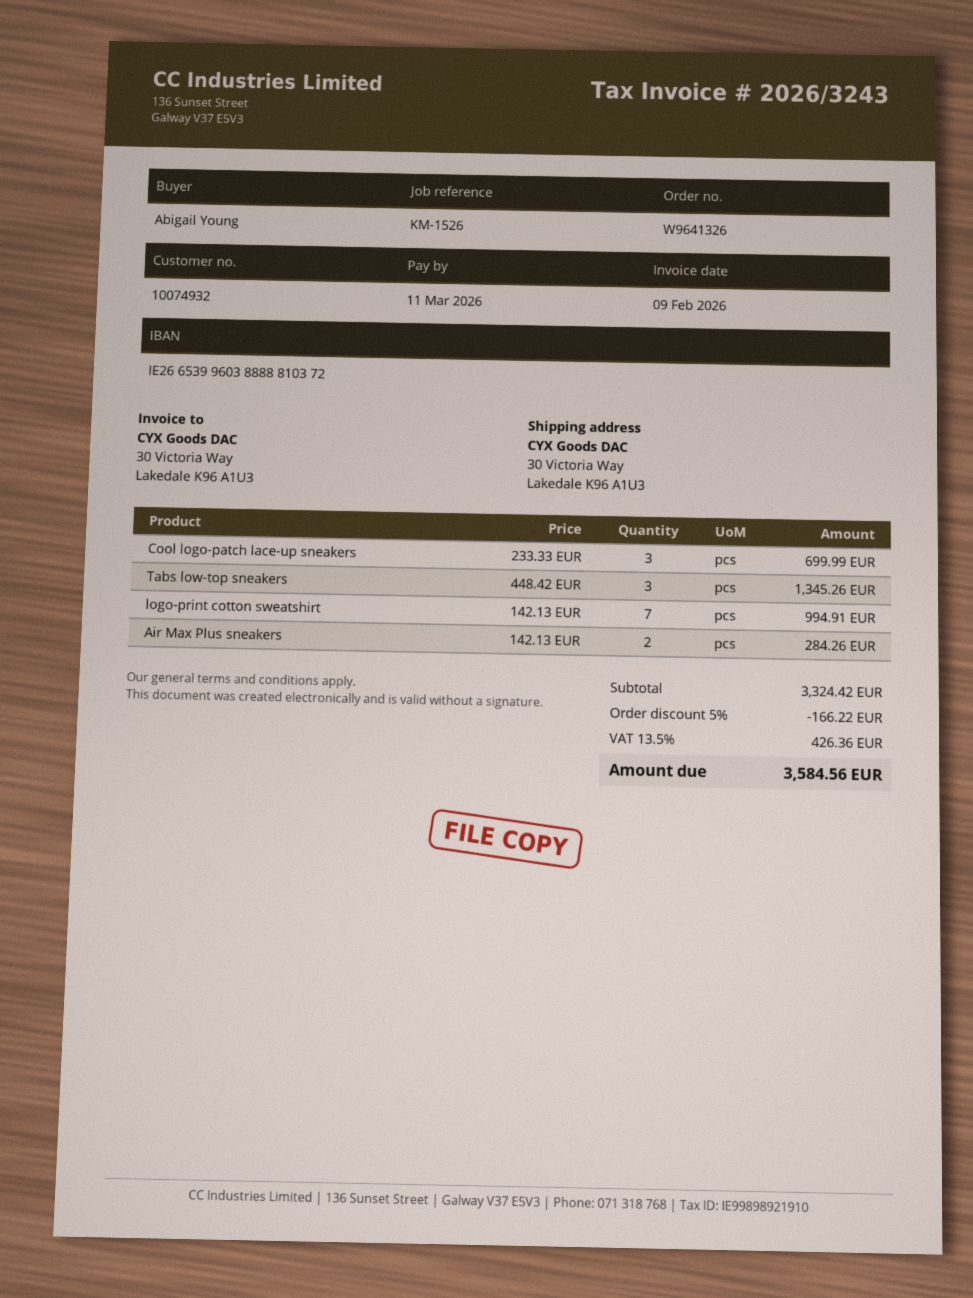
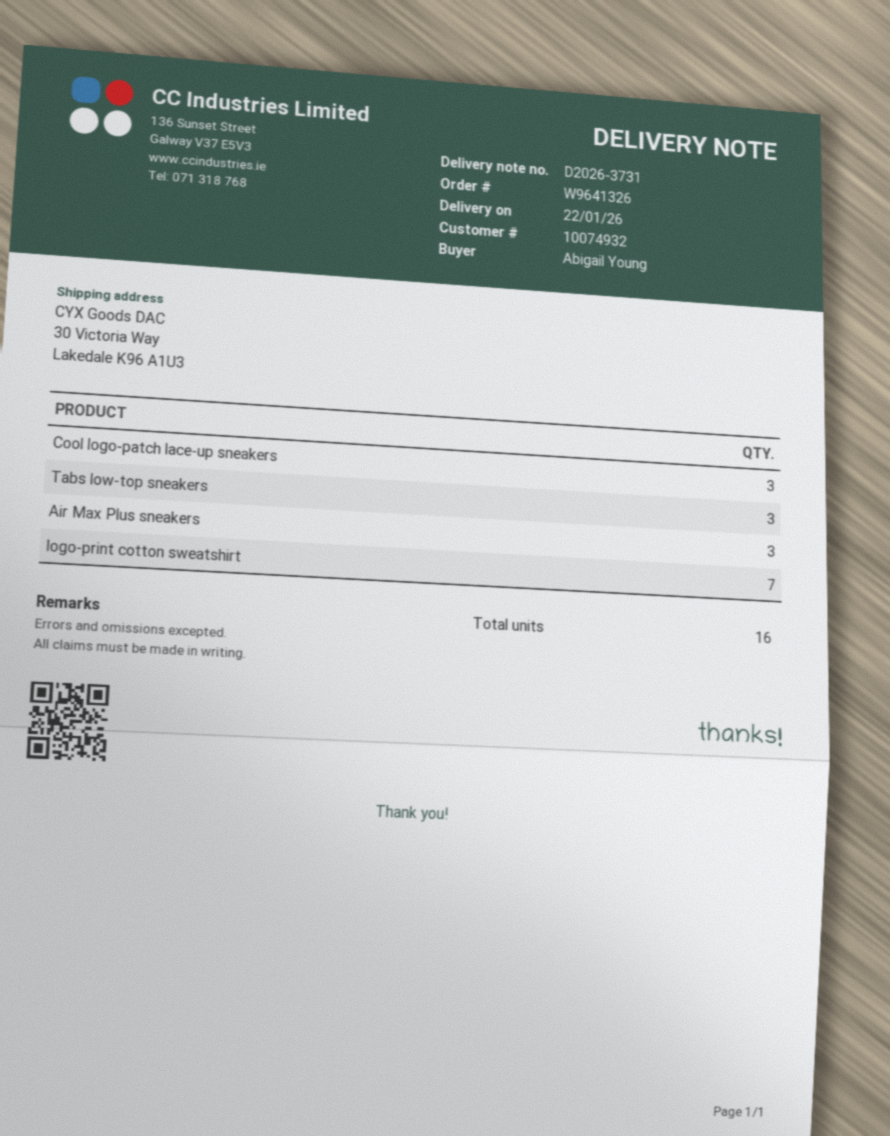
Air Max Plus sneakers: 2 -> 3

